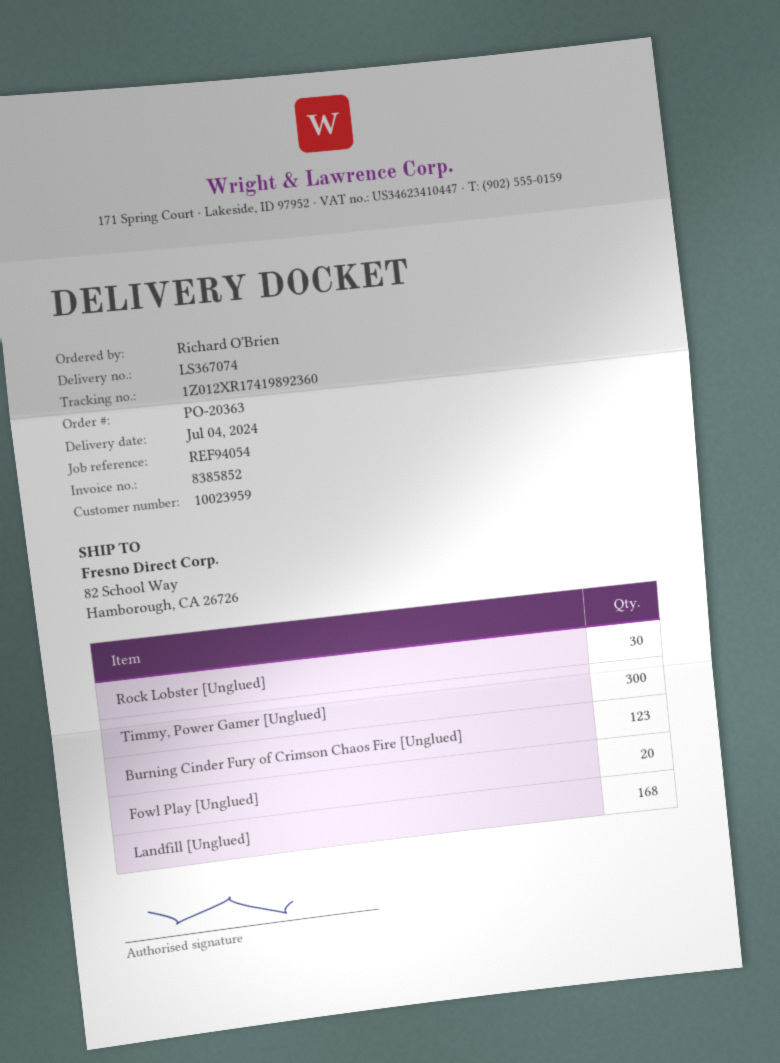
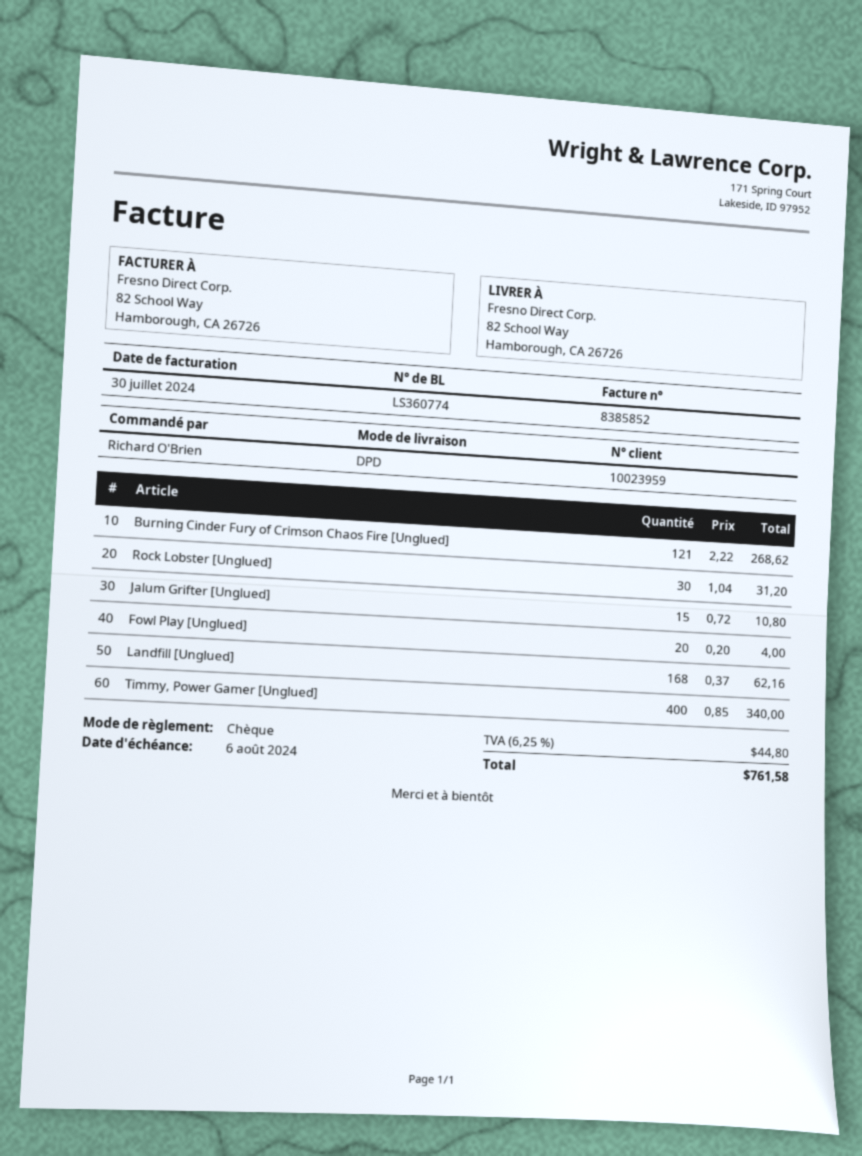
delivery note number: LS367074 -> LS360774
Timmy, Power Gamer [Unglued]: 300 -> 400
Burning Cinder Fury of Crimson Chaos Fire [Unglued]: 123 -> 121
Jalum Grifter [Unglued]: none -> 15

